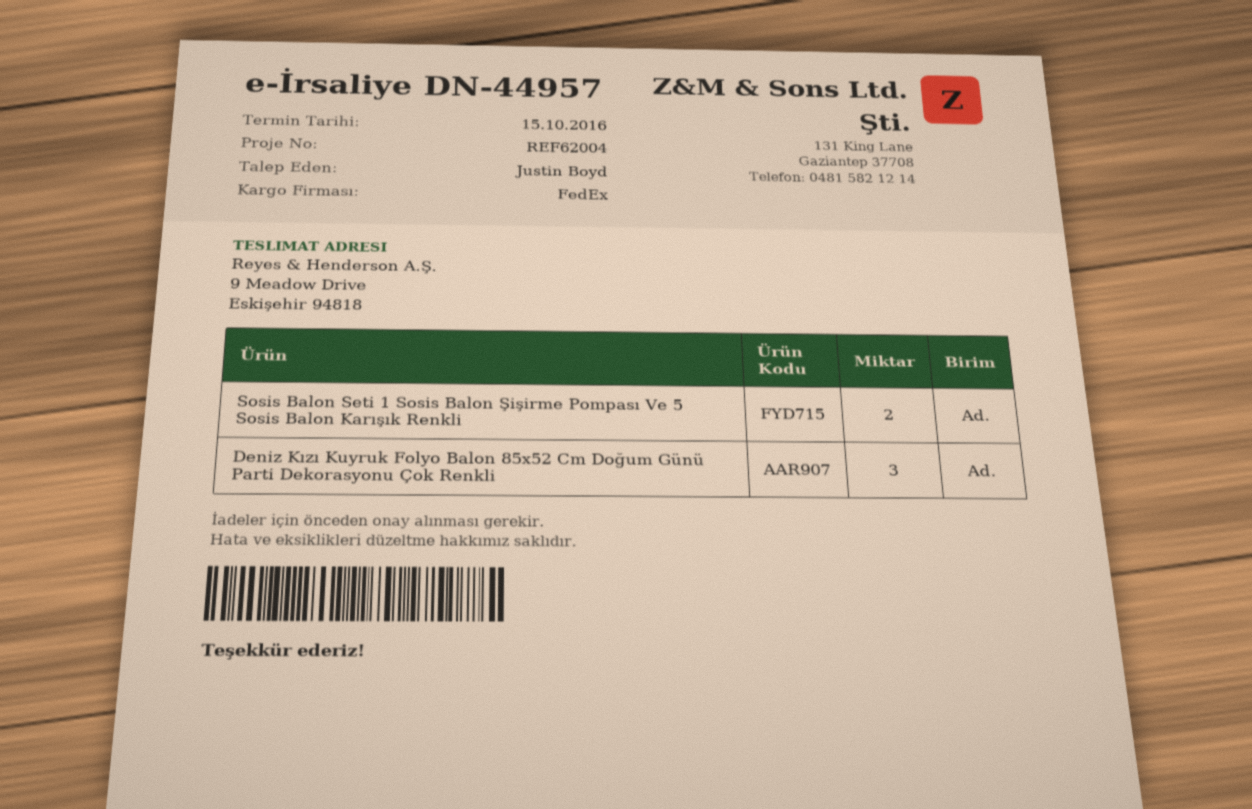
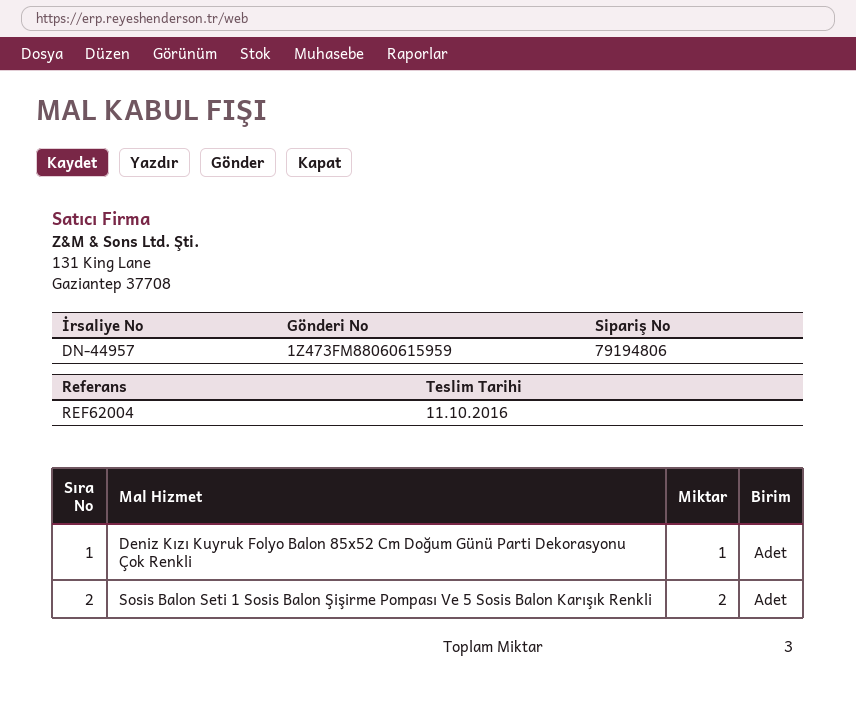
delivery date: 2016-10-15 -> 2016-10-11
Deniz Kızı Kuyruk Folyo Balon 85x52 Cm Doğum Günü Parti Dekorasyonu Çok Renkli: 3 -> 1

